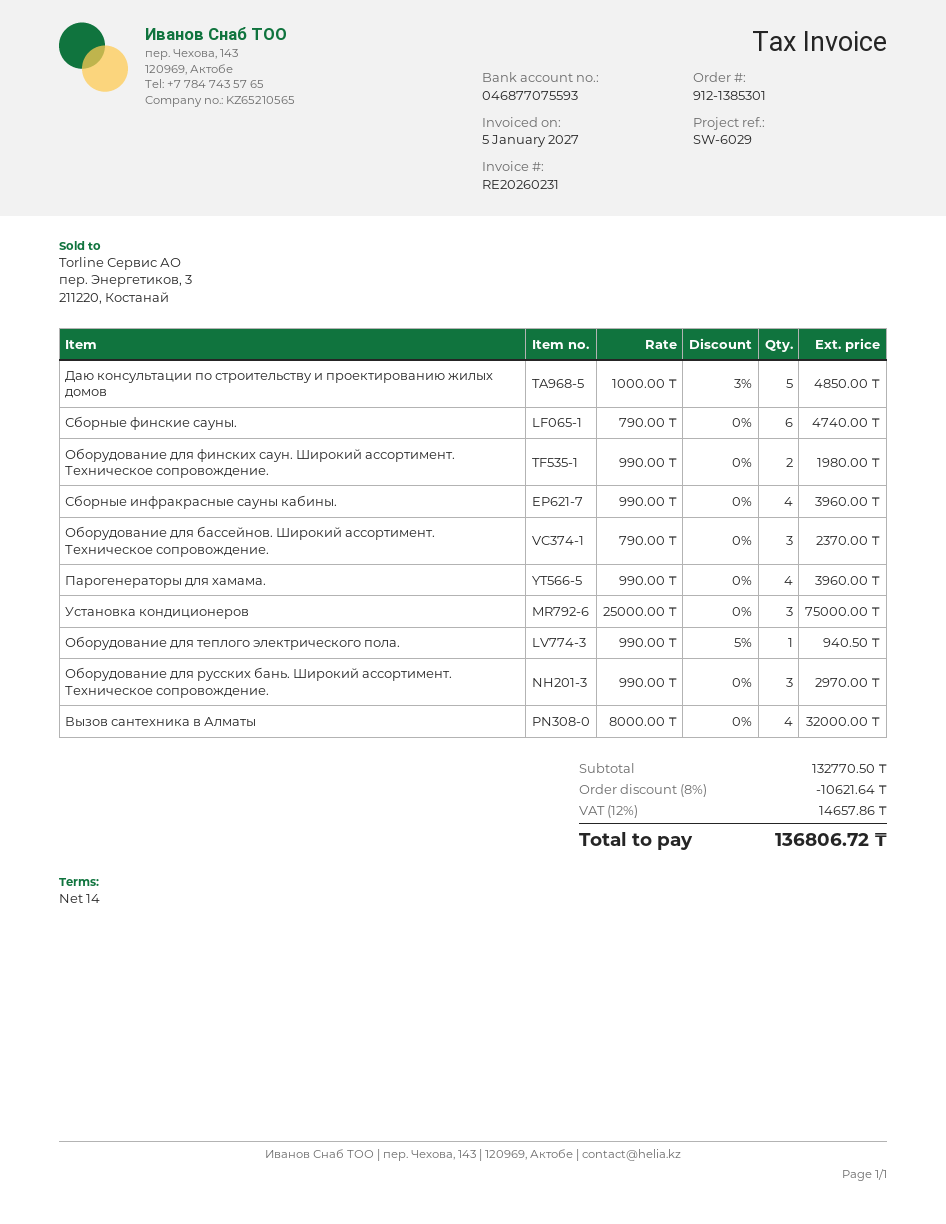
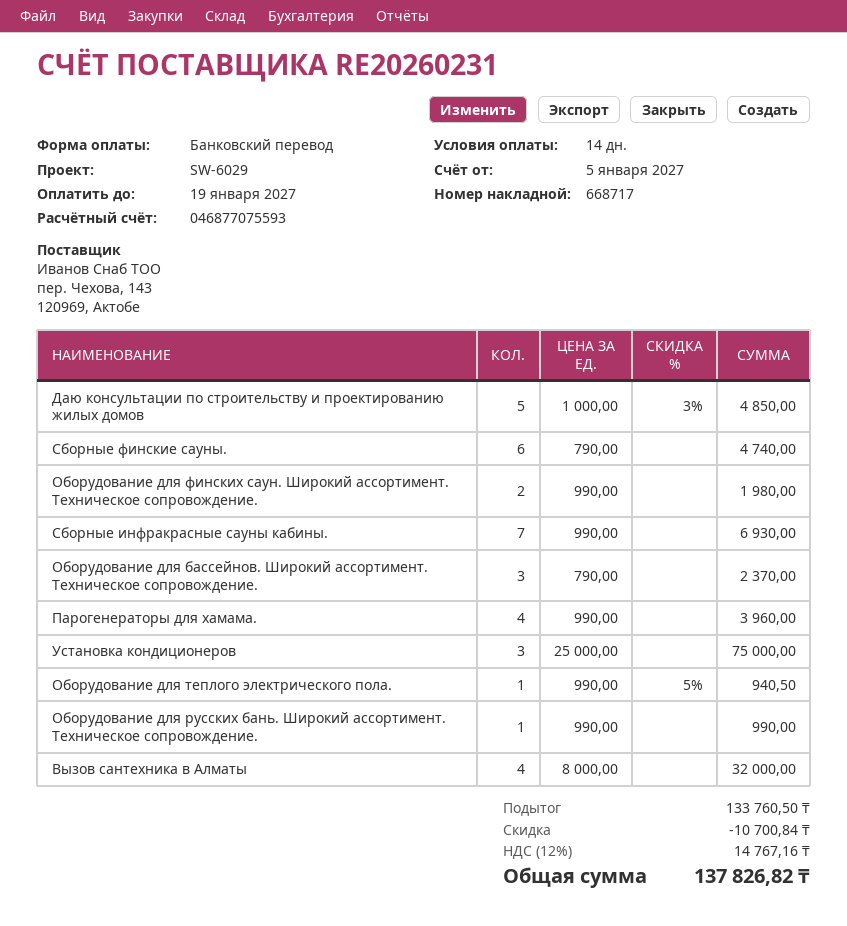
Сборные инфракрасные сауны кабины.: 4 x 990.00 = 3960.00 -> 7 x 990.00 = 6930.00
Оборудование для русских бань. Широкий ассортимент. Техническое сопровождение.: 3 x 990.00 = 2970.00 -> 1 x 990.00 = 990.00
subtotal: 132770.50 -> 133760.50
discount: 10621.64 -> 10700.84
tax: 12% = 14657.86 -> 12% = 14767.16
total: 136806.72 -> 137826.82

